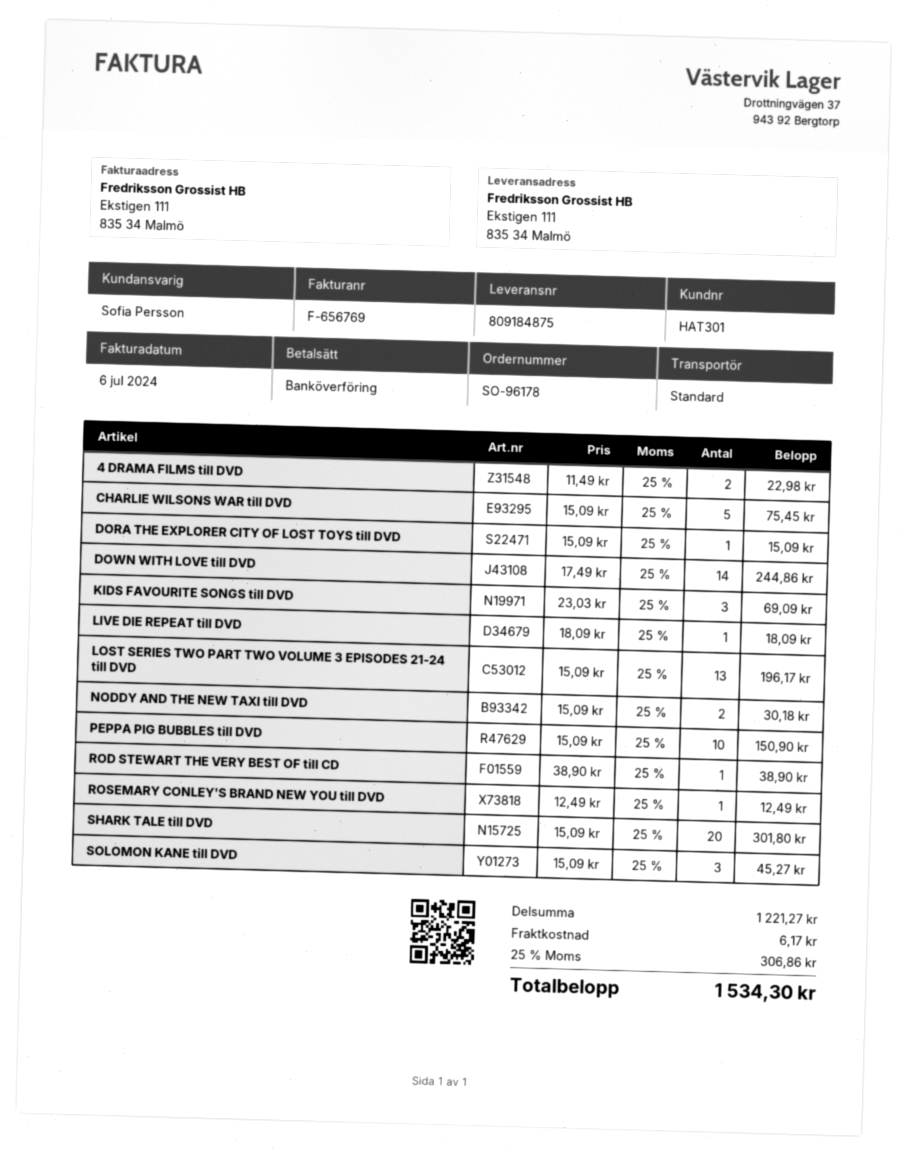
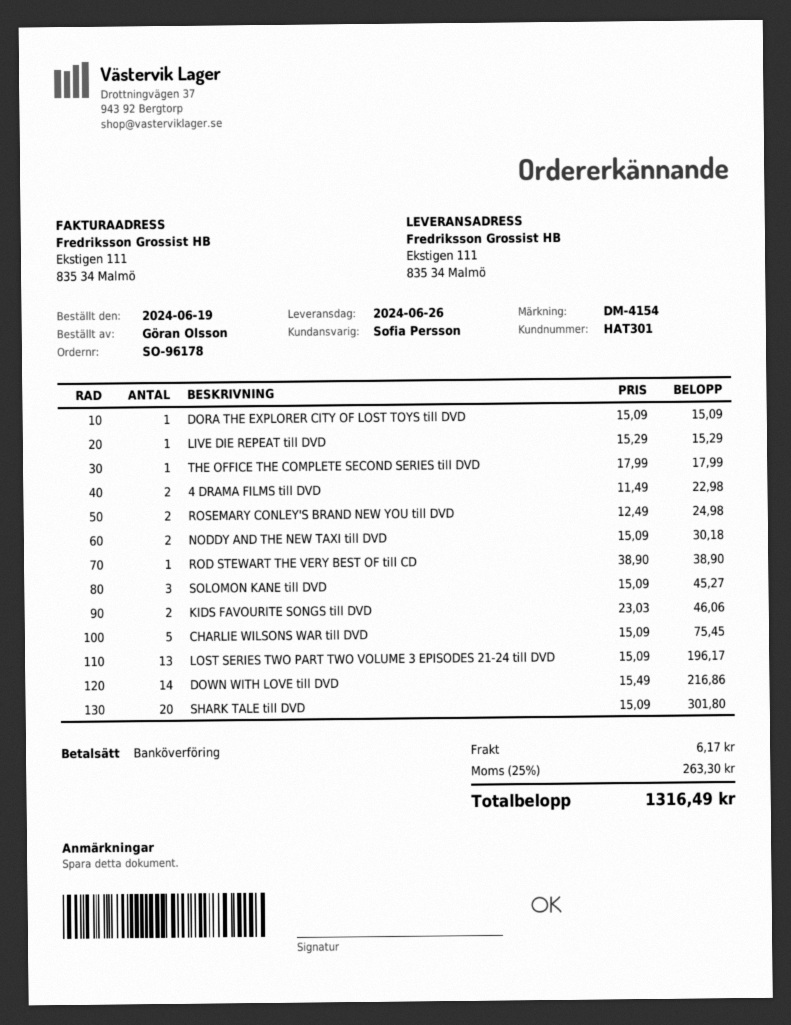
DOWN WITH LOVE till DVD: 14 x 17.49 = 244.86 -> 14 x 15.49 = 216.86
KIDS FAVOURITE SONGS till DVD: 3 x 23.03 = 69.09 -> 2 x 23.03 = 46.06
LIVE DIE REPEAT till DVD: 1 x 18.09 = 18.09 -> 1 x 15.29 = 15.29
PEPPA PIG BUBBLES till DVD: 10 x 15.09 = 150.90 -> none
ROSEMARY CONLEY'S BRAND NEW YOU till DVD: 1 x 12.49 = 12.49 -> 2 x 12.49 = 24.98
THE OFFICE THE COMPLETE SECOND SERIES till DVD: none -> 1 x 17.99 = 17.99
tax: 25% = 306.86 -> 25% = 263.30
total: 1534.30 -> 1316.49

